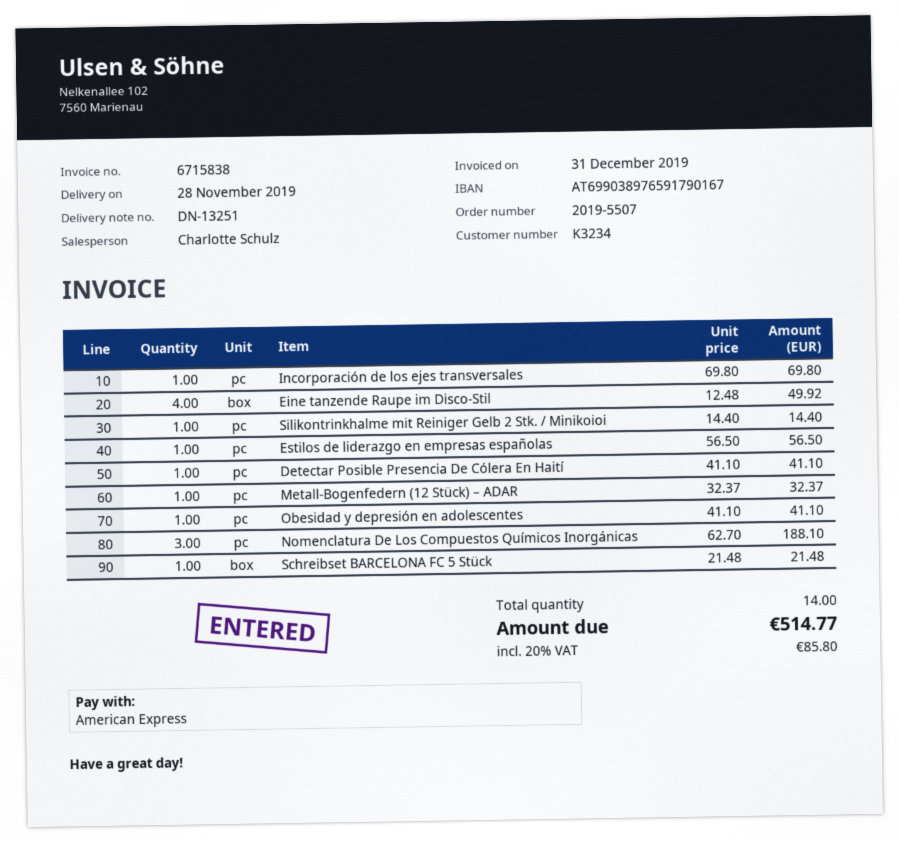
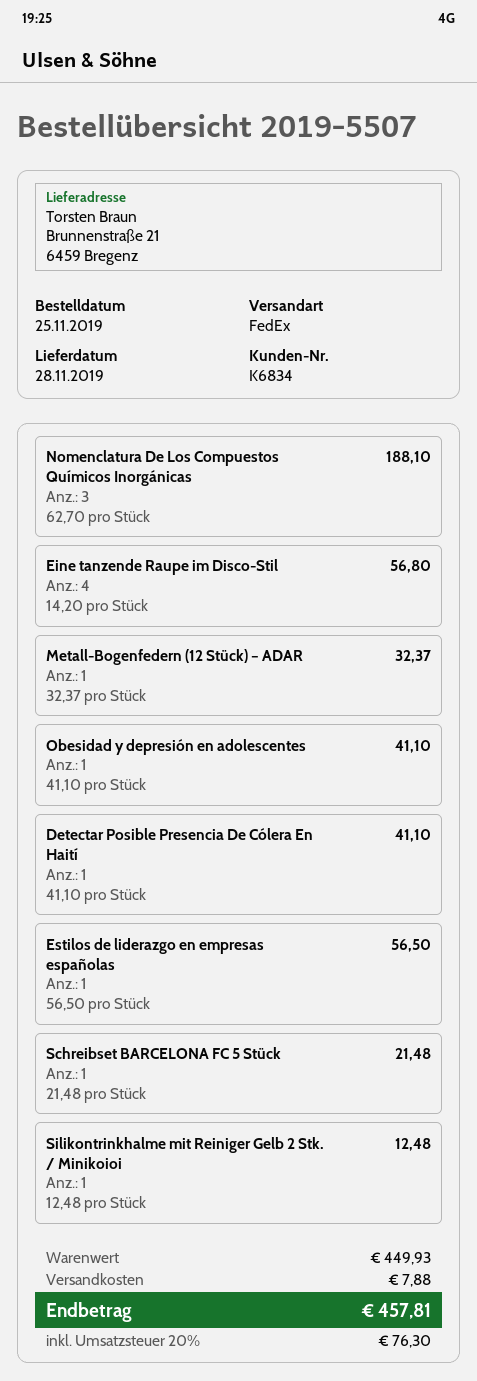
customer number: K3234 -> K6834
Incorporación de los ejes transversales: 1 x 69.80 = 69.80 -> none
Eine tanzende Raupe im Disco-Stil: 4 x 12.48 = 49.92 -> 4 x 14.20 = 56.80
Silikontrinkhalme mit Reiniger Gelb 2 Stk. / Minikoioi: 1 x 14.40 = 14.40 -> 1 x 12.48 = 12.48
shipping: none -> 7.88
tax: 20% = 85.80 -> 20% = 76.30
total: 514.77 -> 457.81

